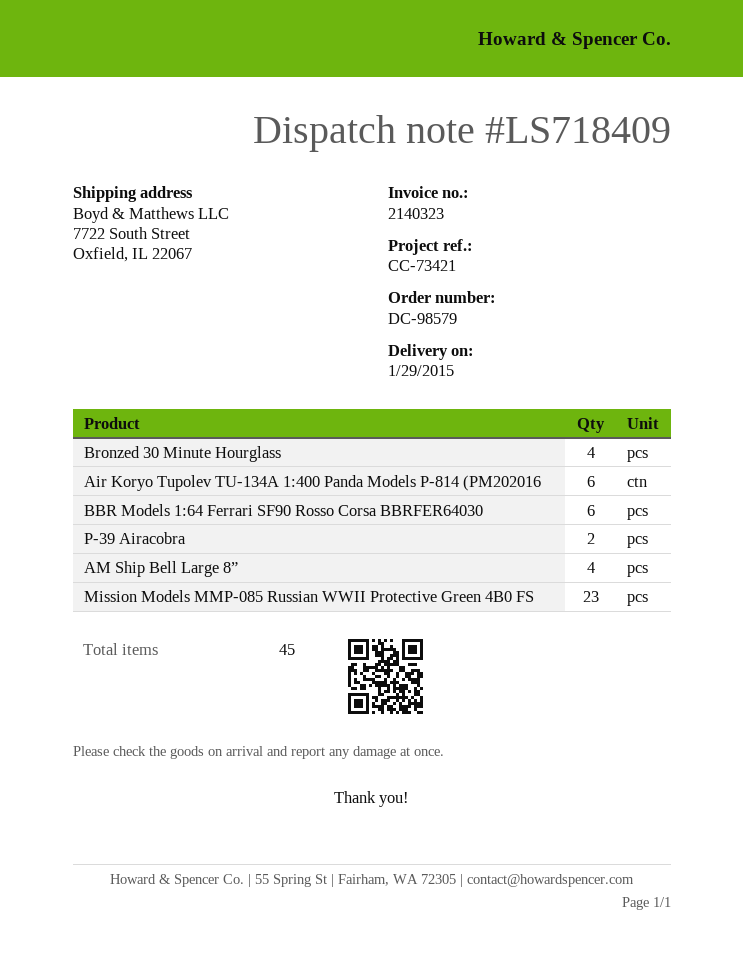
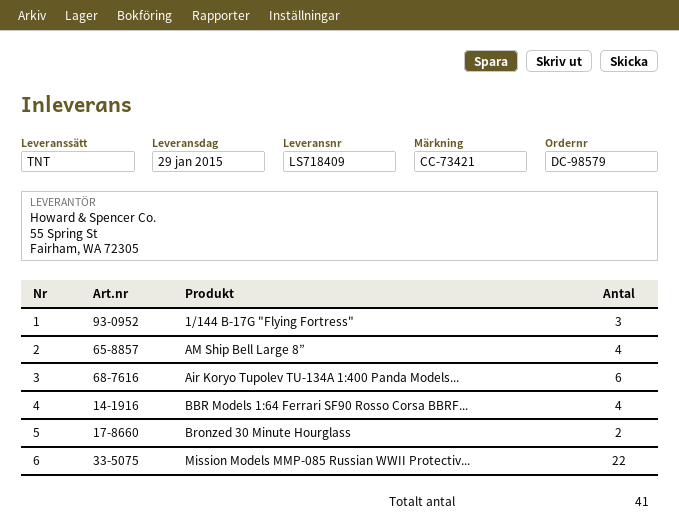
Bronzed 30 Minute Hourglass: 4 -> 2
BBR Models 1:64 Ferrari SF90 Rosso Corsa BBRFER64030: 6 -> 4
P-39 Airacobra: 2 -> none
Mission Models MMP-085 Russian WWII Protective Green 4B0 FS: 23 -> 22
1/144 B-17G "Flying Fortress": none -> 3
total quantity: 45 -> 41

